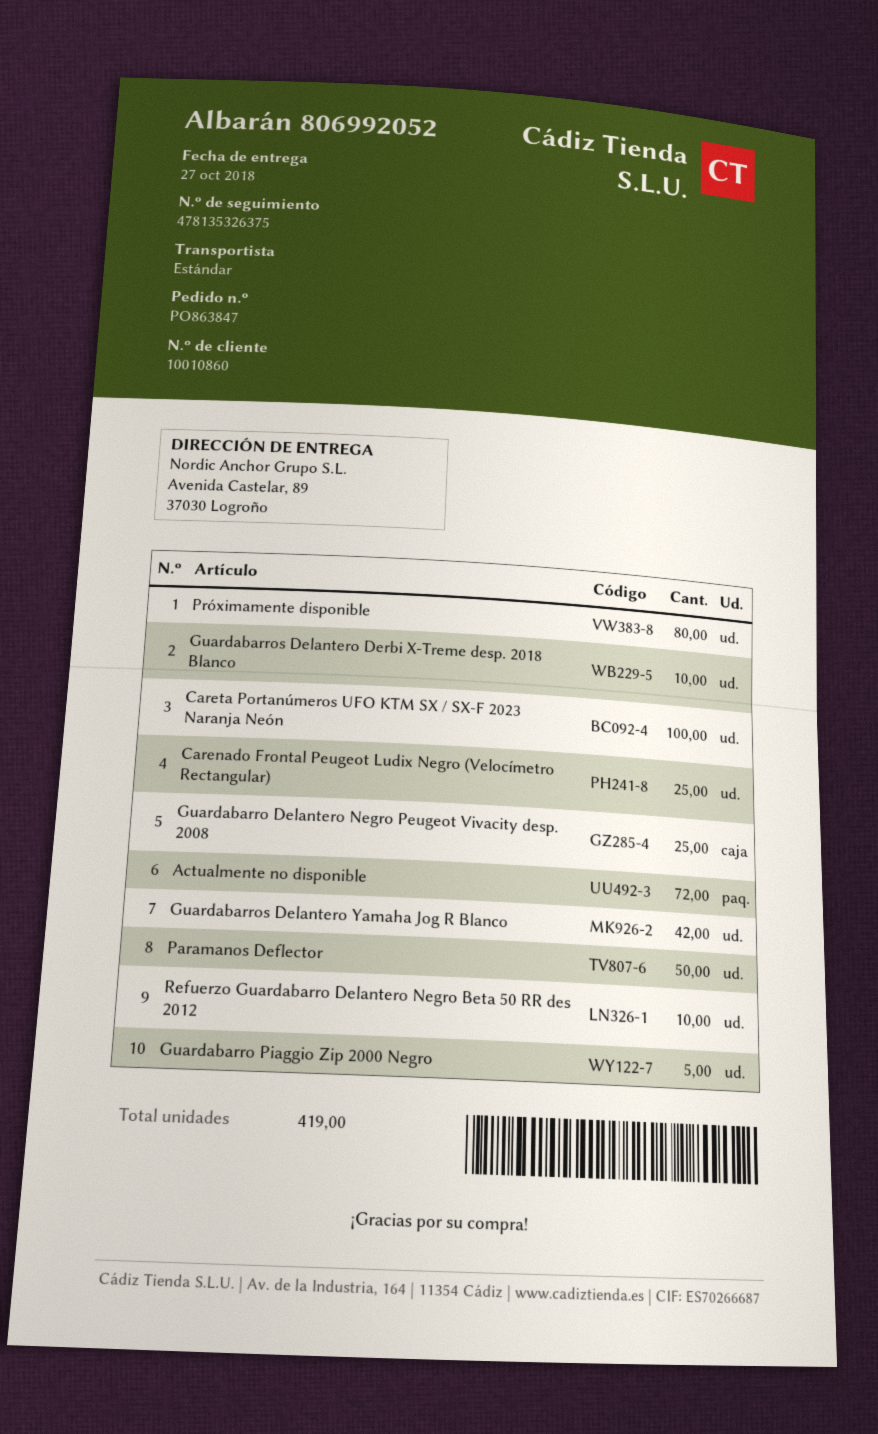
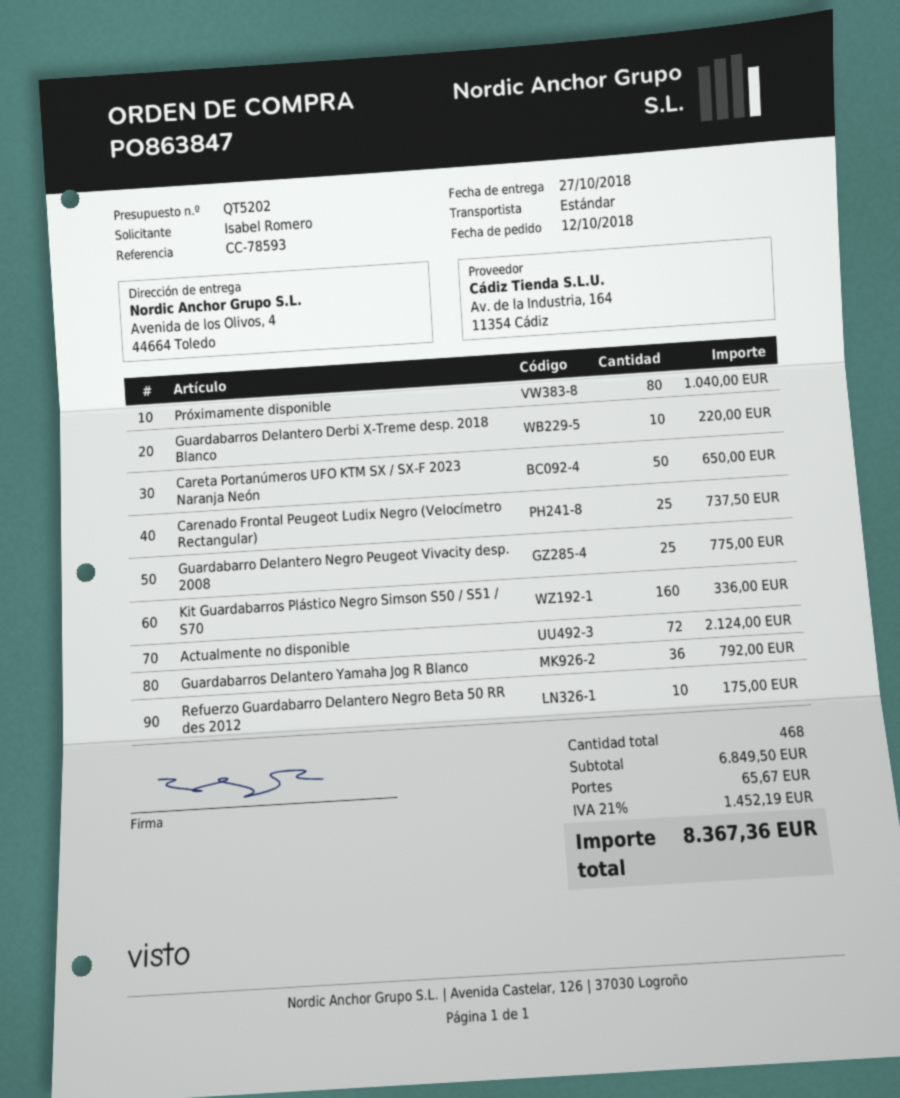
ship to: Avenida Castelar, 89, 37030 Logroño -> Avenida de los Olivos, 4, 44664 Toledo
Careta Portanúmeros UFO KTM SX / SX-F 2023 Naranja Neón: 100 -> 50
Guardabarros Delantero Yamaha Jog R Blanco: 42 -> 36
Paramanos Deflector: 50 -> none
Guardabarro Piaggio Zip 2000 Negro: 5 -> none
Kit Guardabarros Plástico Negro Simson S50 / S51 / S70: none -> 160
total quantity: 419 -> 468

